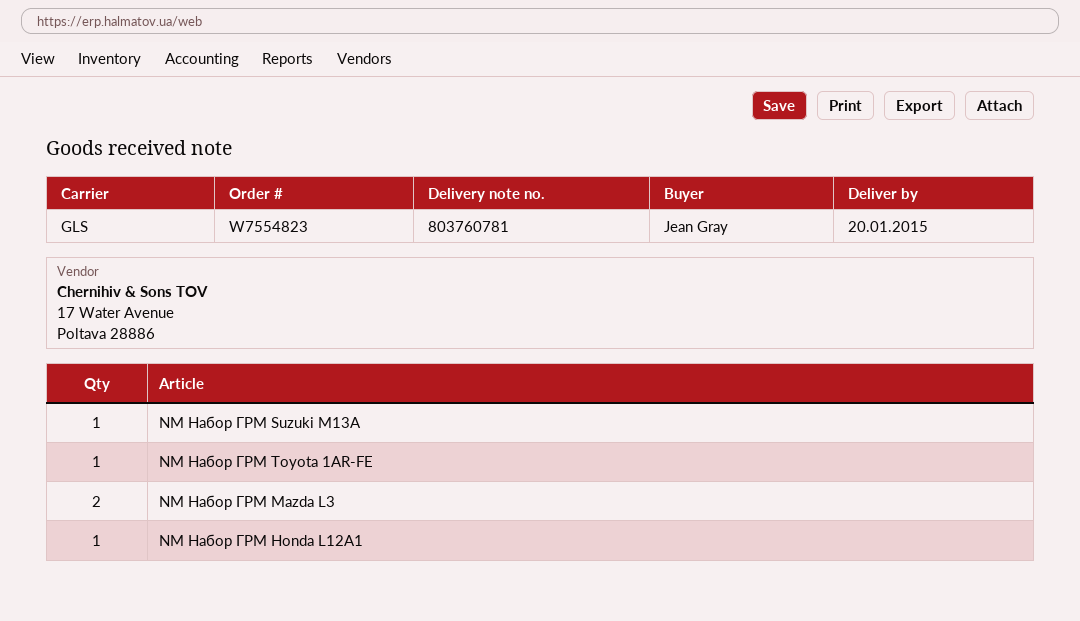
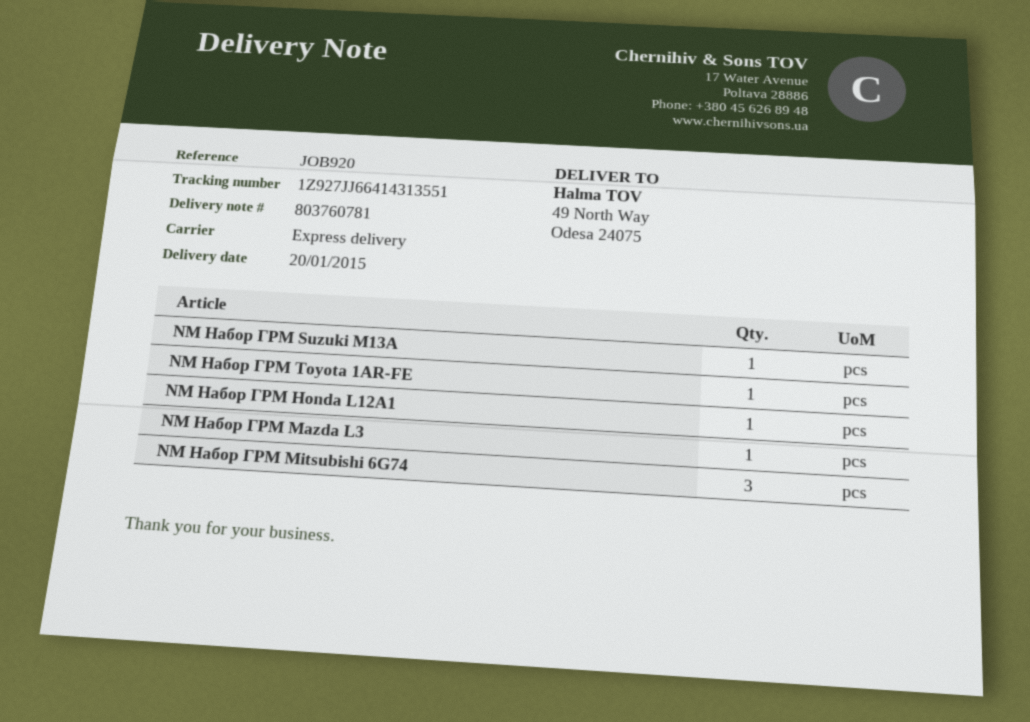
shipping method: GLS -> express
NM Набор ГРМ Mazda L3: 2 -> 1
NM Набор ГРМ Mitsubishi 6G74: none -> 3

